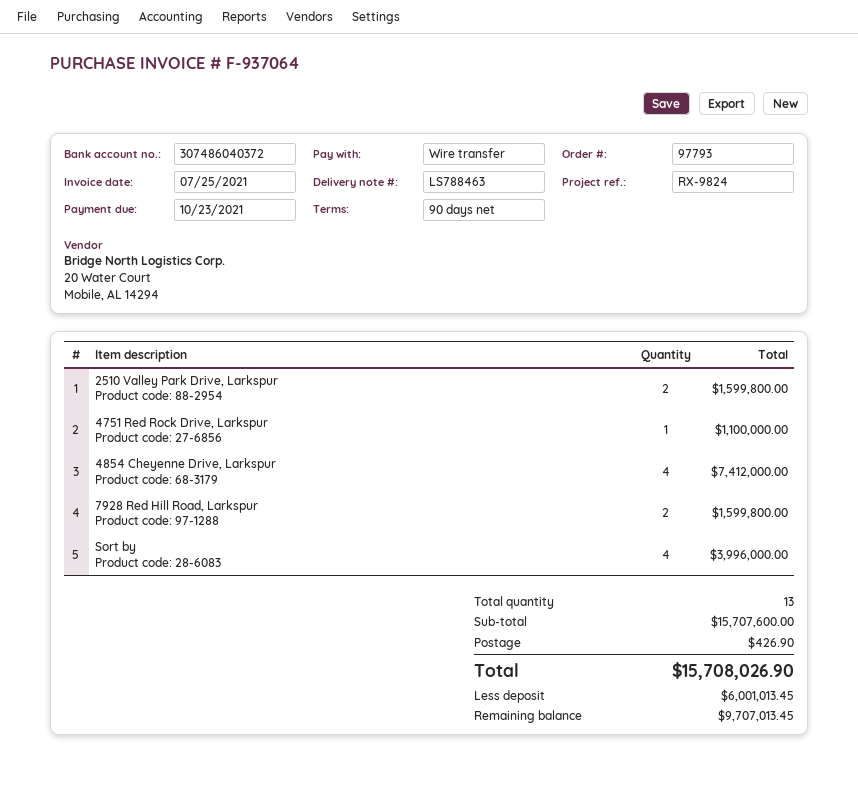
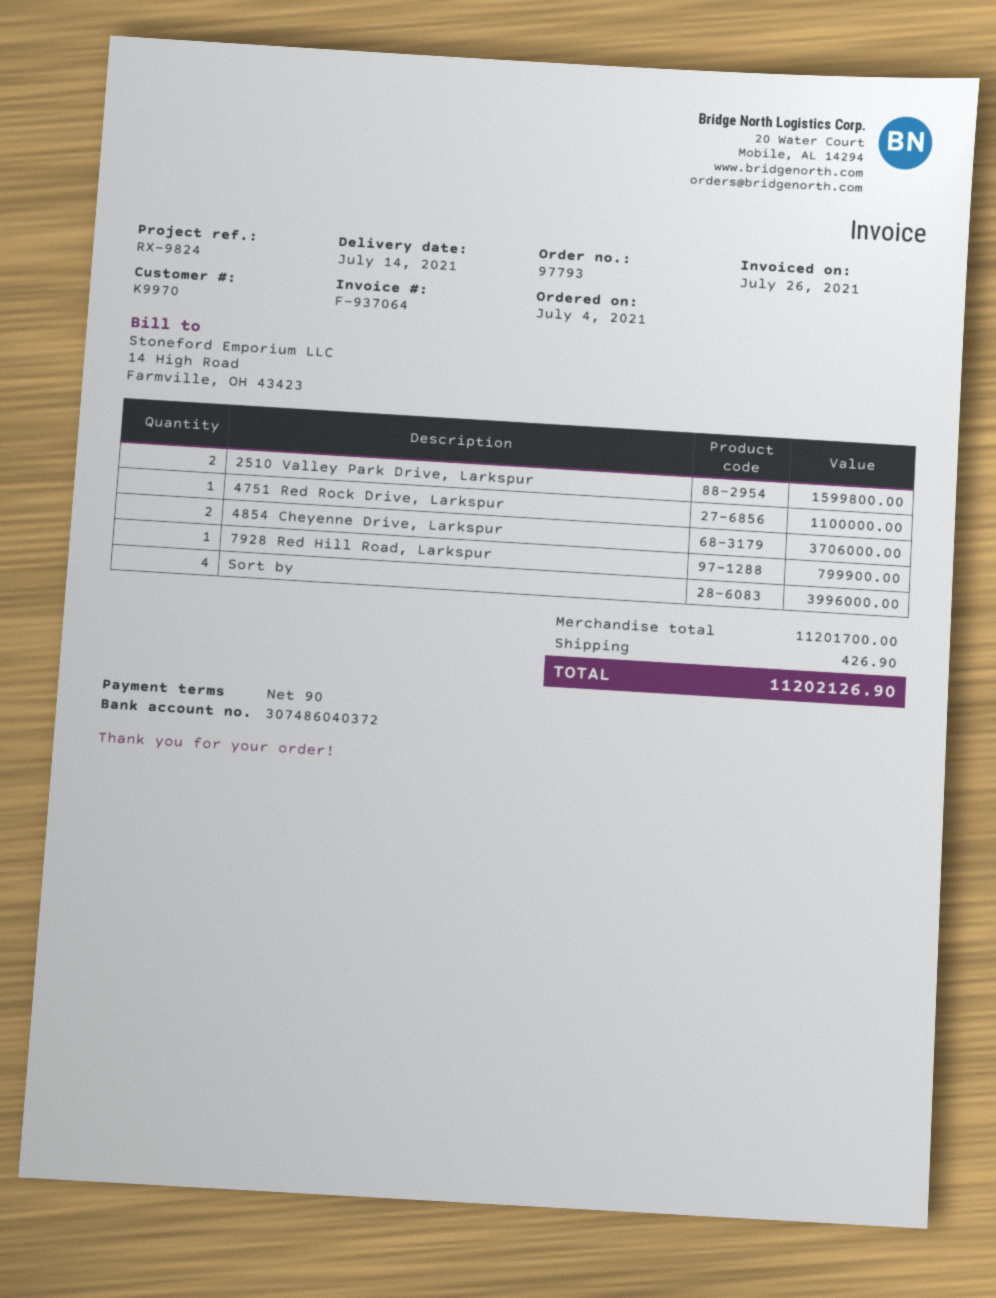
invoice date: 2021-07-25 -> 2021-07-26
4854 Cheyenne Drive, Larkspur: 4 for 7412000.00 -> 2 for 3706000.00
7928 Red Hill Road, Larkspur: 2 for 1599800.00 -> 1 for 799900.00
subtotal: 15707600.00 -> 11201700.00
total: 15708026.90 -> 11202126.90

